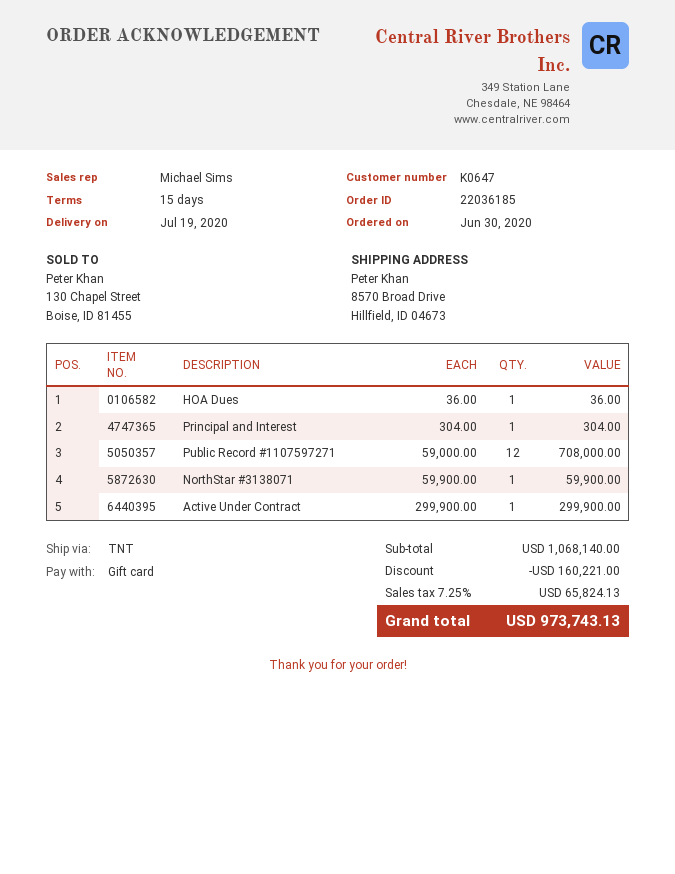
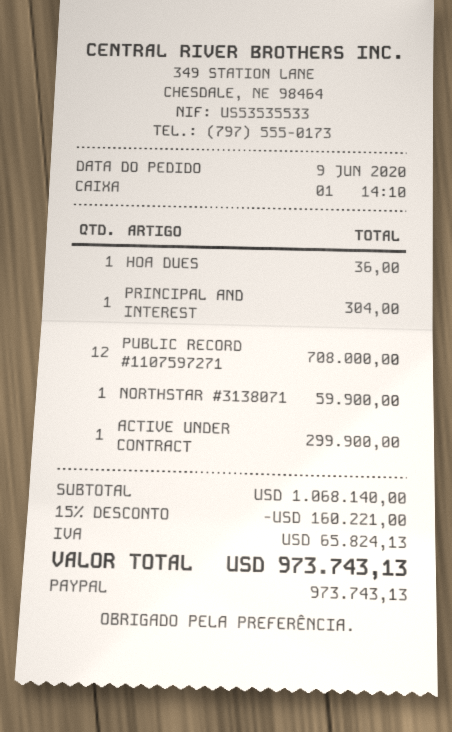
order date: 2020-06-30 -> 2020-06-09
payment method: gift card -> PayPal

